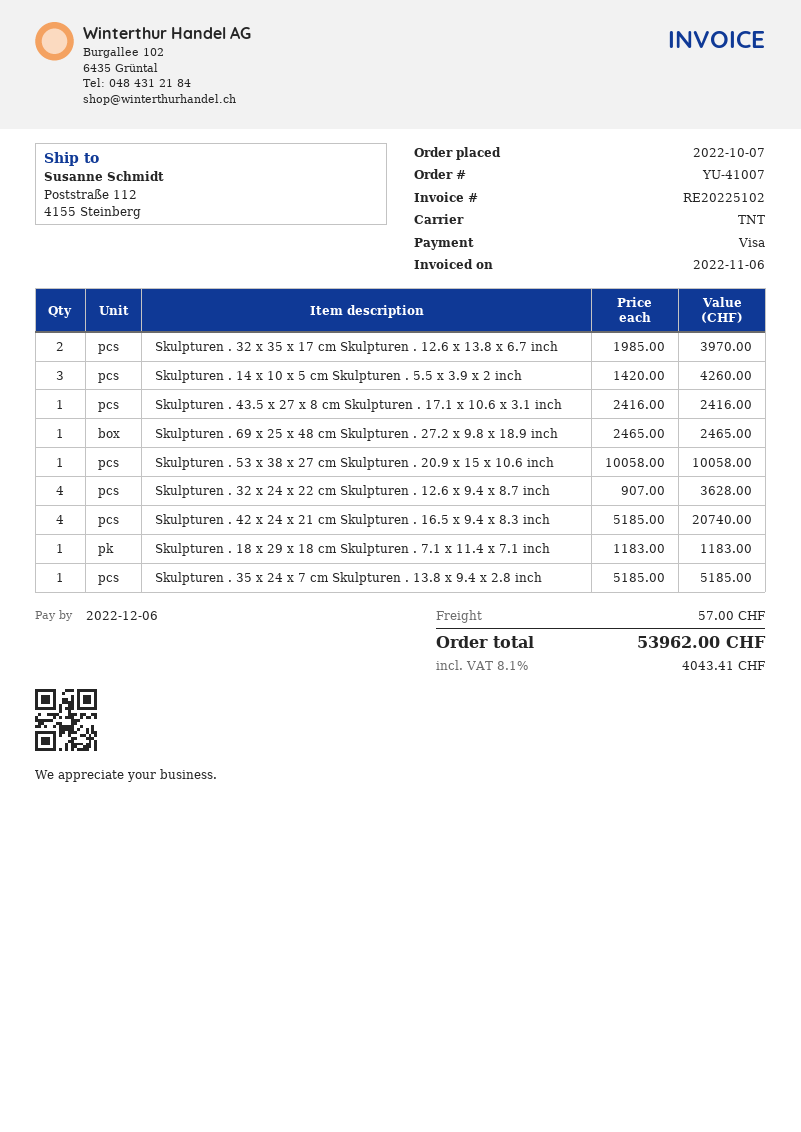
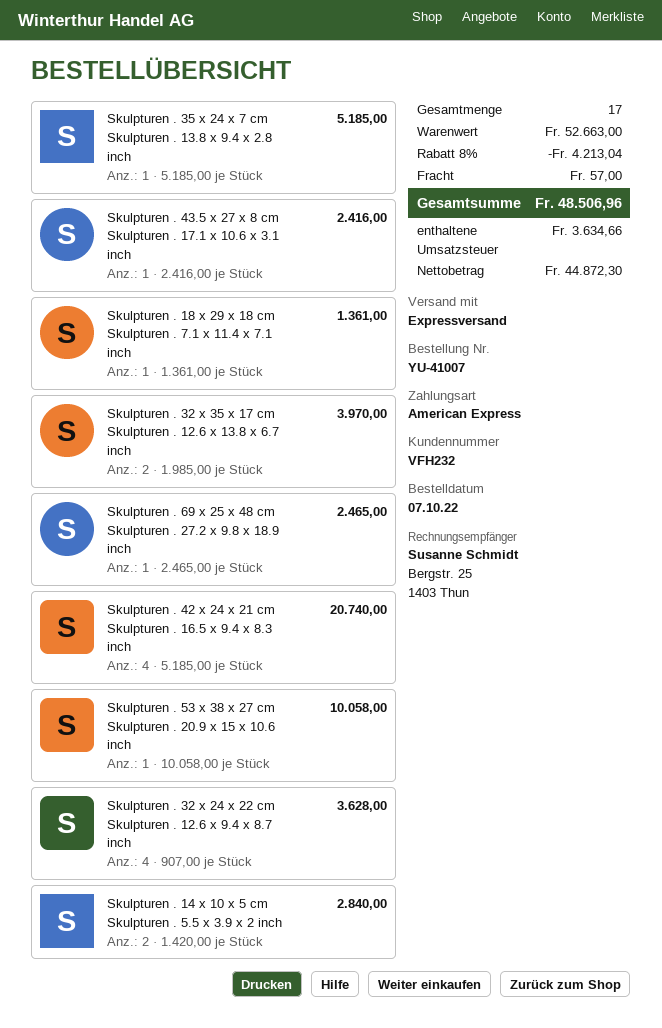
payment method: Visa -> American Express
shipping method: TNT -> express
Skulpturen . 14 x 10 x 5 cm Skulpturen . 5.5 x 3.9 x 2 inch: 3 x 1420.00 = 4260.00 -> 2 x 1420.00 = 2840.00
Skulpturen . 18 x 29 x 18 cm Skulpturen . 7.1 x 11.4 x 7.1 inch: 1 x 1183.00 = 1183.00 -> 1 x 1361.00 = 1361.00
discount: none -> 8% = 4213.04
tax: 4043.41 -> 3634.66
total: 53962.00 -> 48506.96

